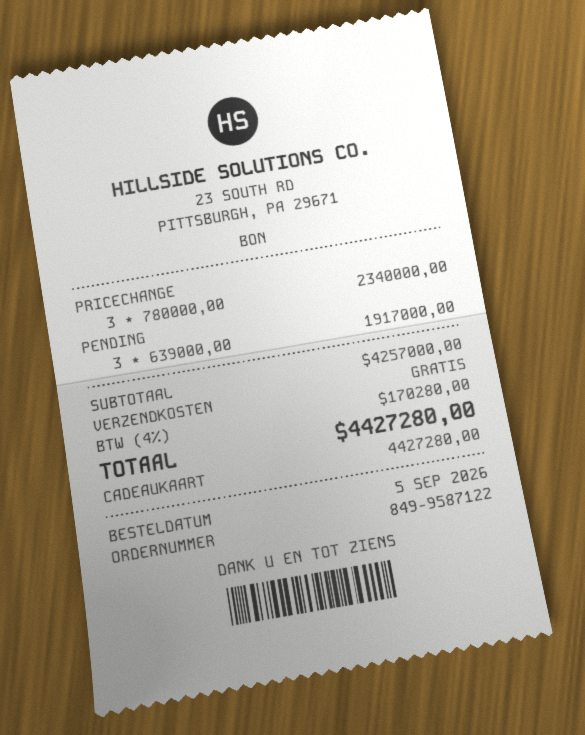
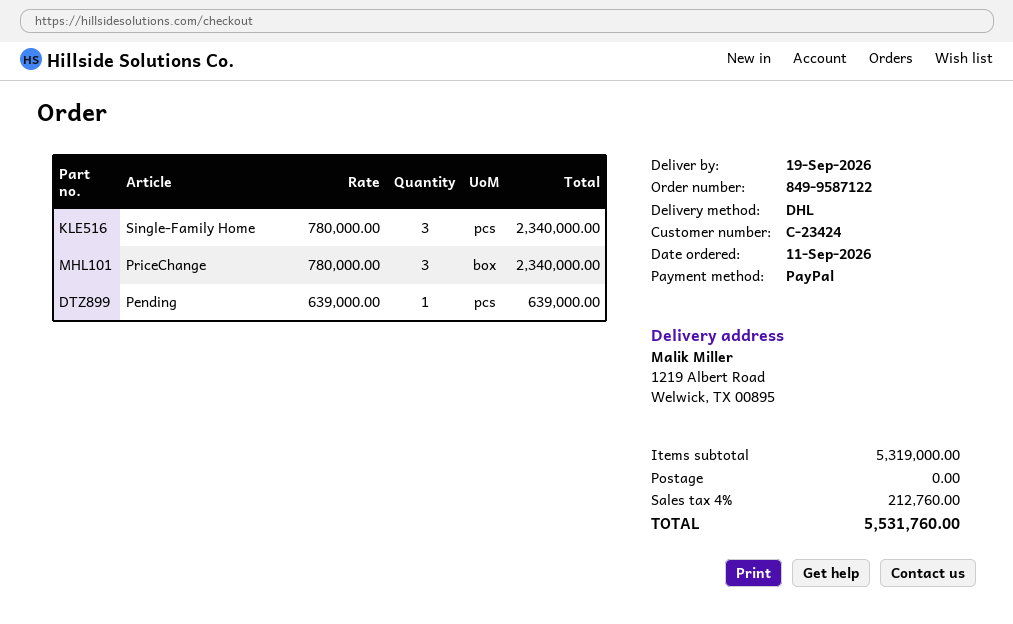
order date: 2026-09-05 -> 2026-09-11
payment method: gift card -> PayPal
PENDING: 3 x 639000.00 = 1917000.00 -> 1 x 639000.00 = 639000.00
Single-Family Home: none -> 3 x 780000.00 = 2340000.00
subtotal: 4257000.00 -> 5319000.00
tax: 4% = 170280.00 -> 4% = 212760.00
total: 4427280.00 -> 5531760.00

